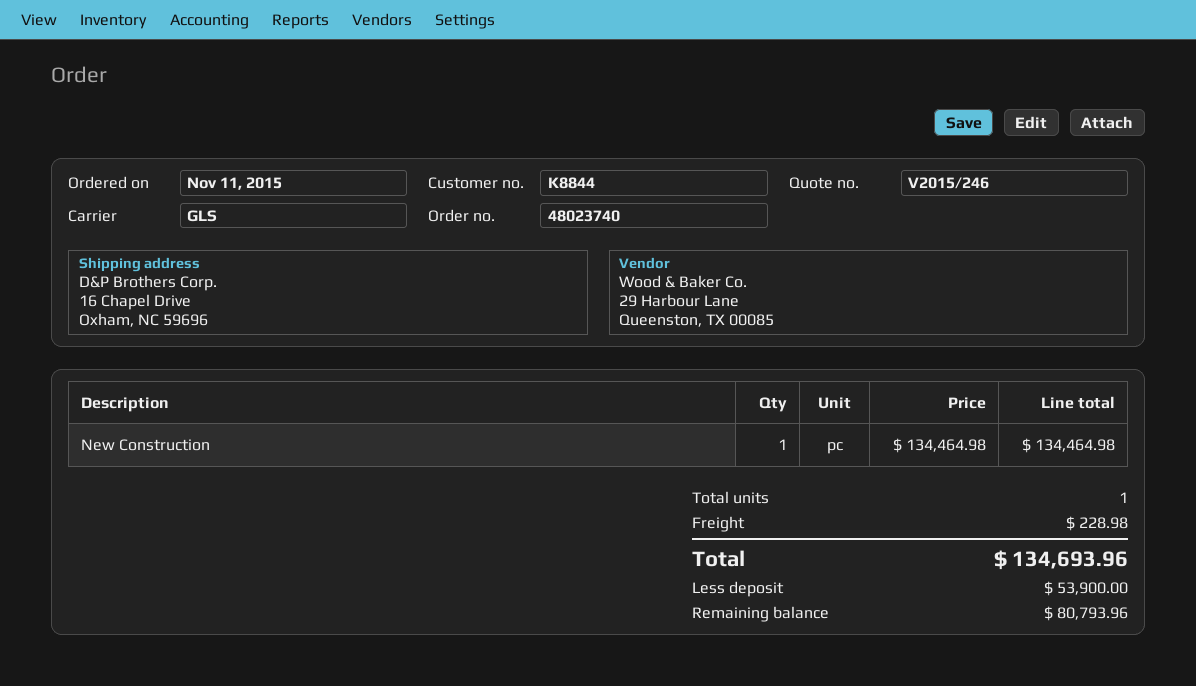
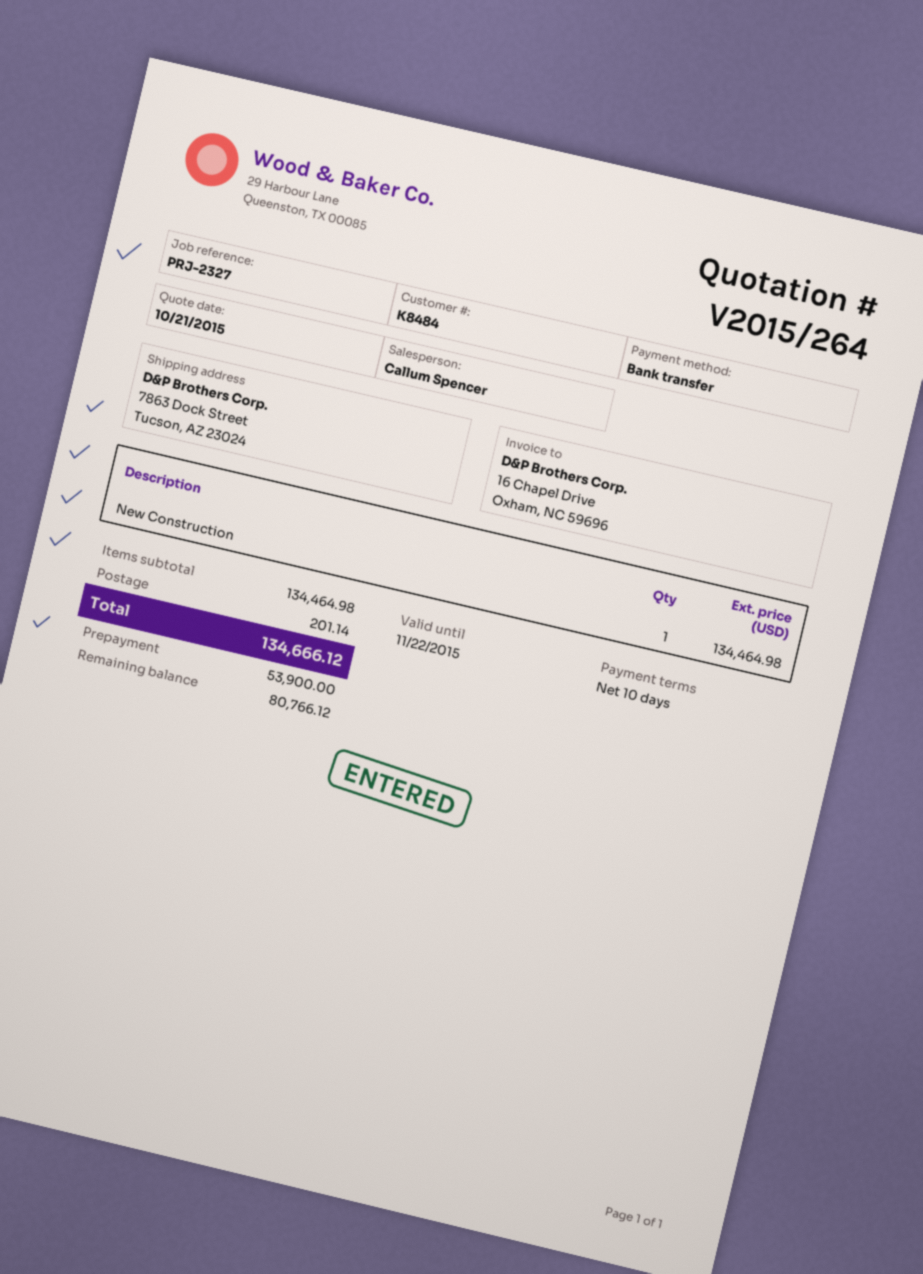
quote number: V2015/246 -> V2015/264
customer number: K8844 -> K8484
ship to: 16 Chapel Drive, Oxham, NC 59696 -> 7863 Dock Street, Tucson, AZ 23024
shipping: 228.98 -> 201.14
total: 134693.96 -> 134666.12
balance: 80793.96 -> 80766.12

